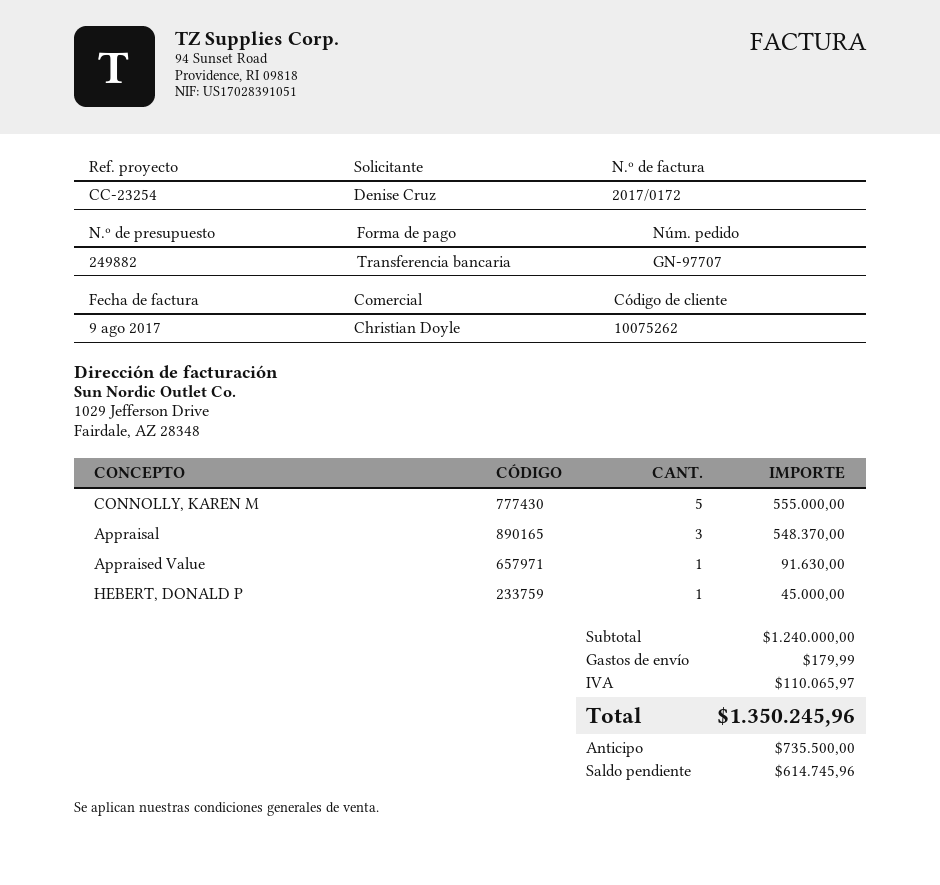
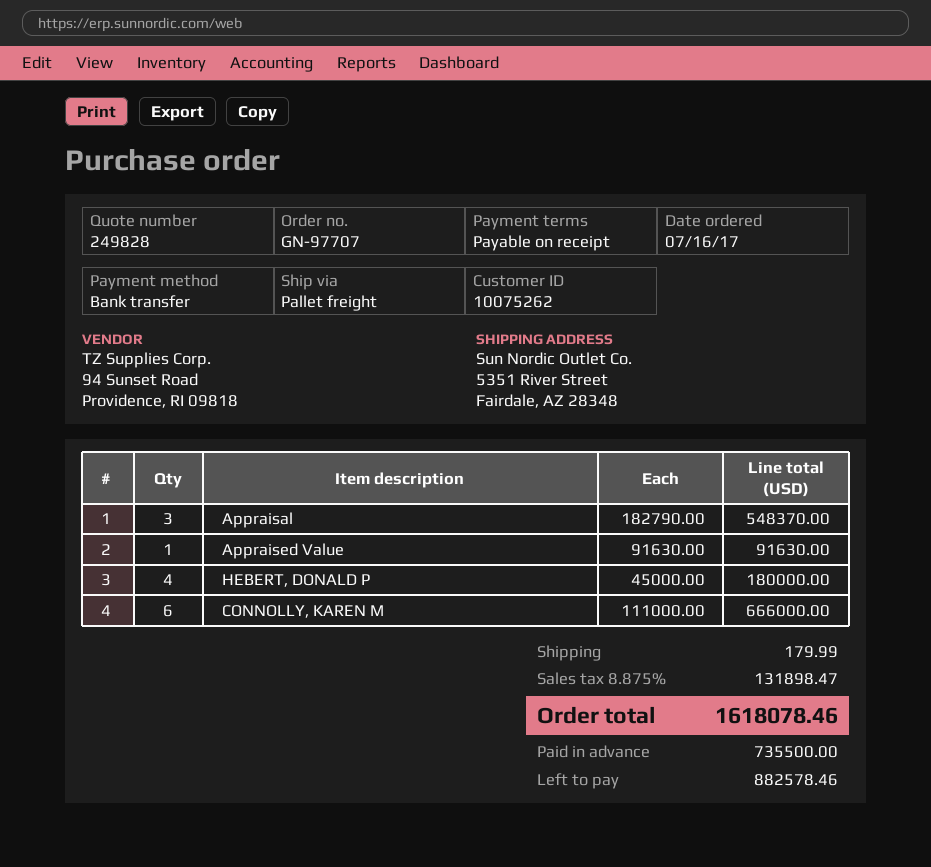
quote number: 249882 -> 249828
CONNOLLY, KAREN M: 5 for 555000.00 -> 6 for 666000.00
HEBERT, DONALD P: 1 for 45000.00 -> 4 for 180000.00
tax: 110065.97 -> 131898.47
total: 1350245.96 -> 1618078.46
balance: 614745.96 -> 882578.46

